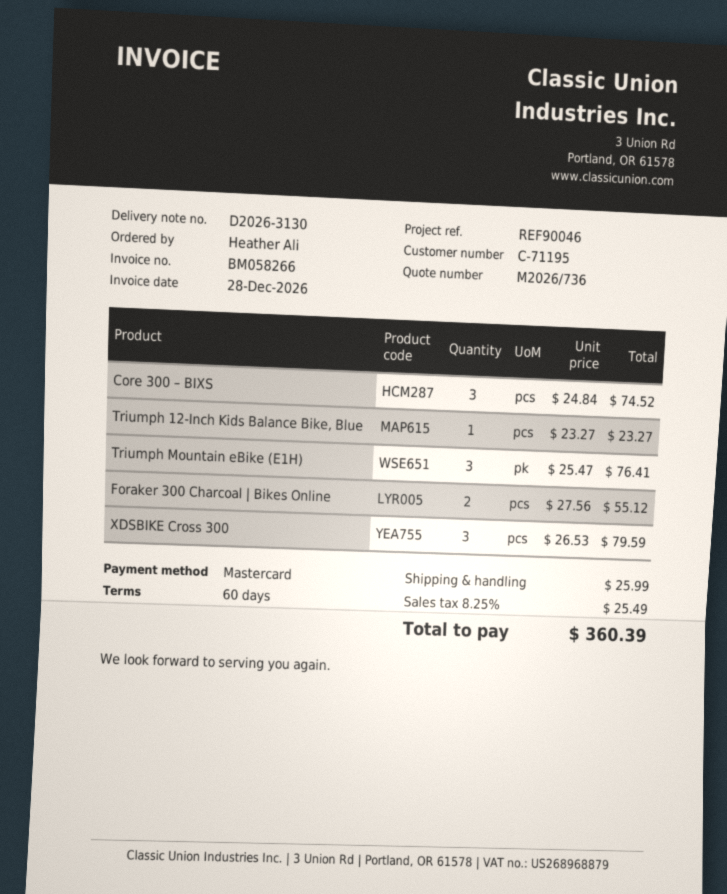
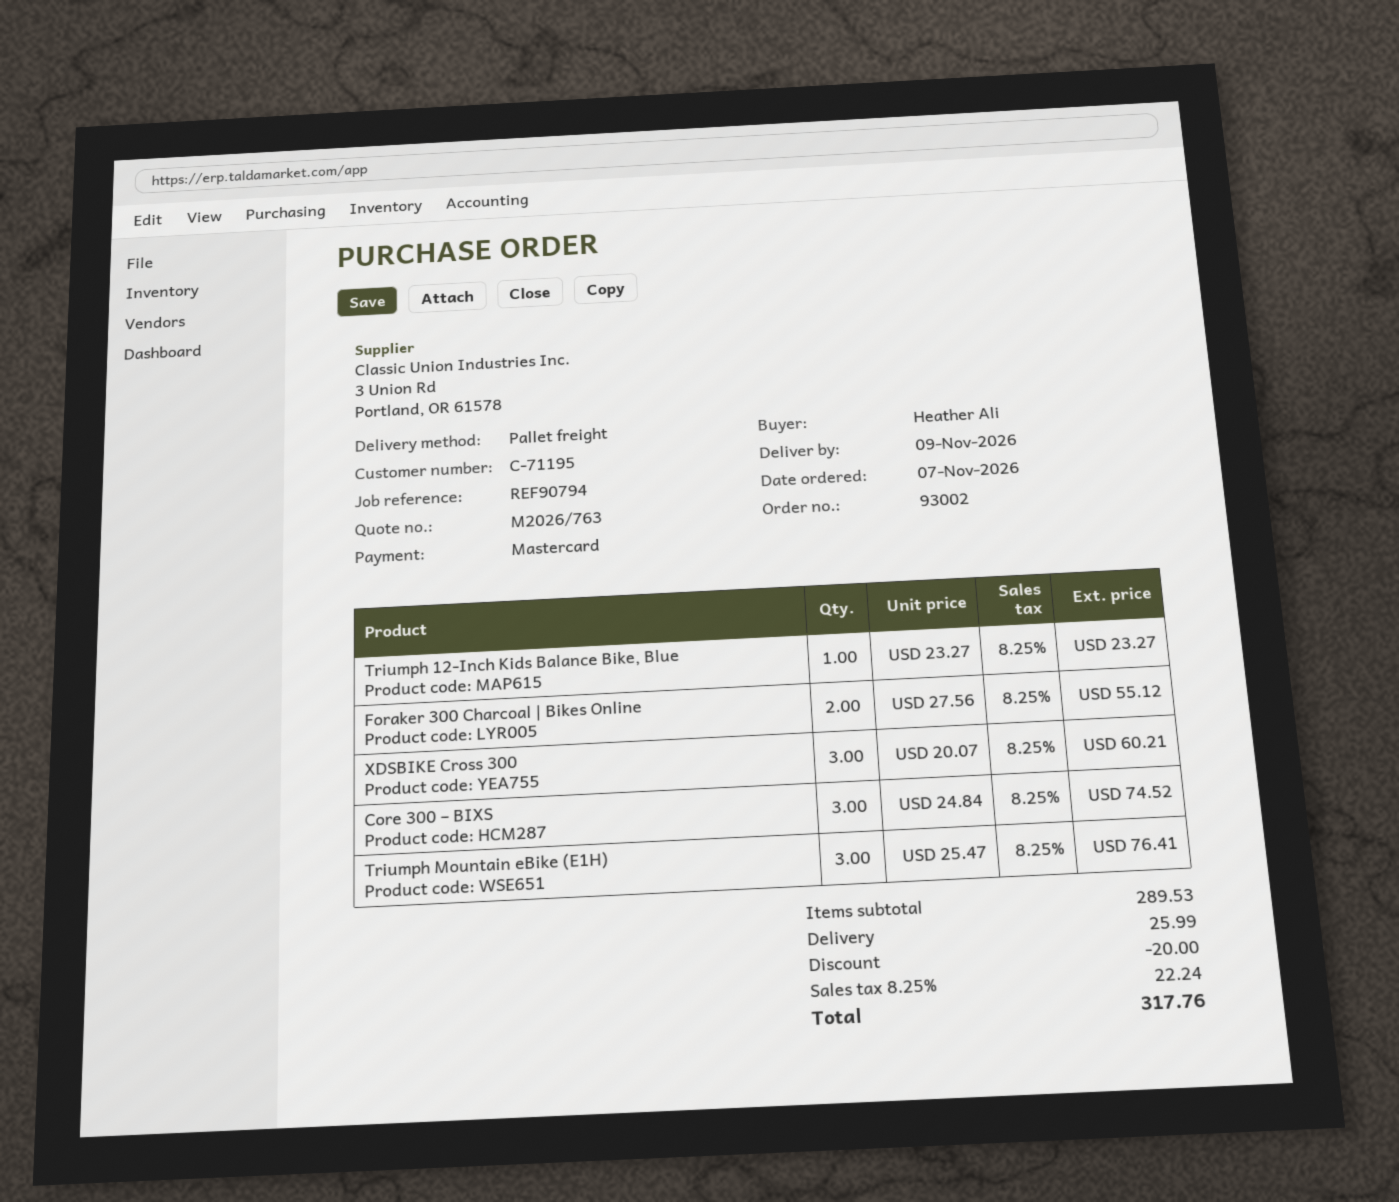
quote number: M2026/736 -> M2026/763
reference: REF90046 -> REF90794
XDSBIKE Cross 300: 3 x 26.53 = 79.59 -> 3 x 20.07 = 60.21
discount: none -> 20.00
tax: 8.25% = 25.49 -> 8.25% = 22.24
total: 360.39 -> 317.76

